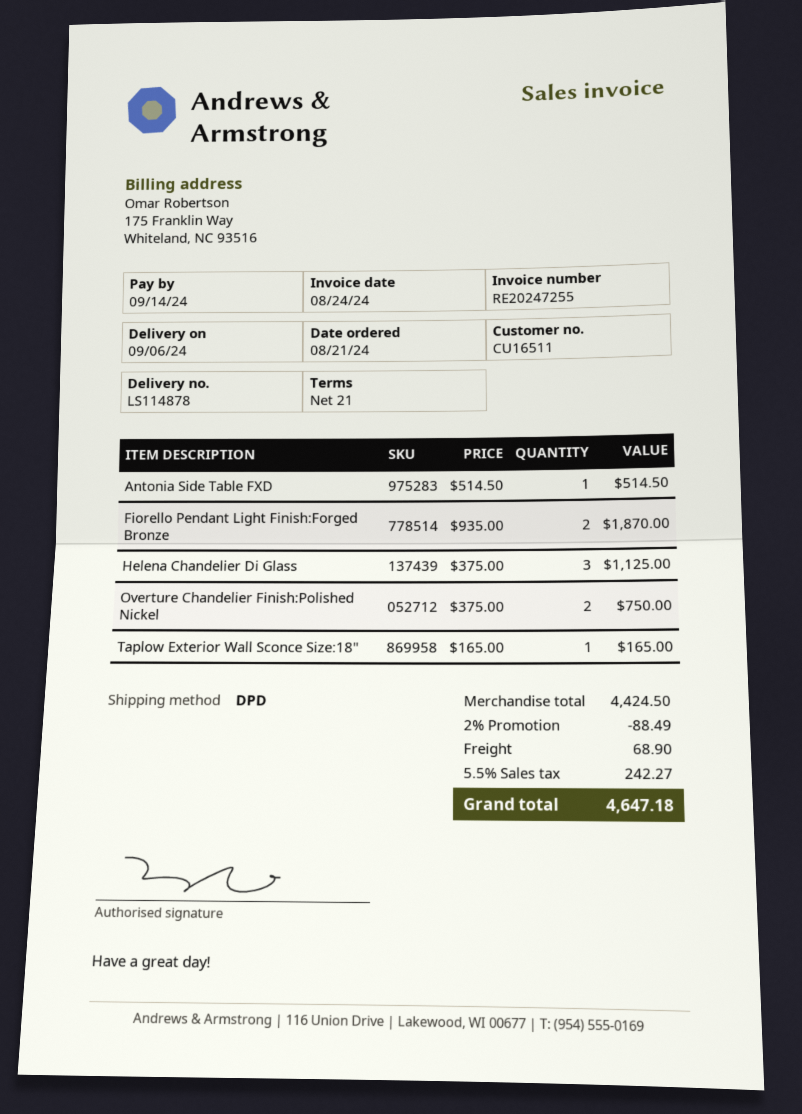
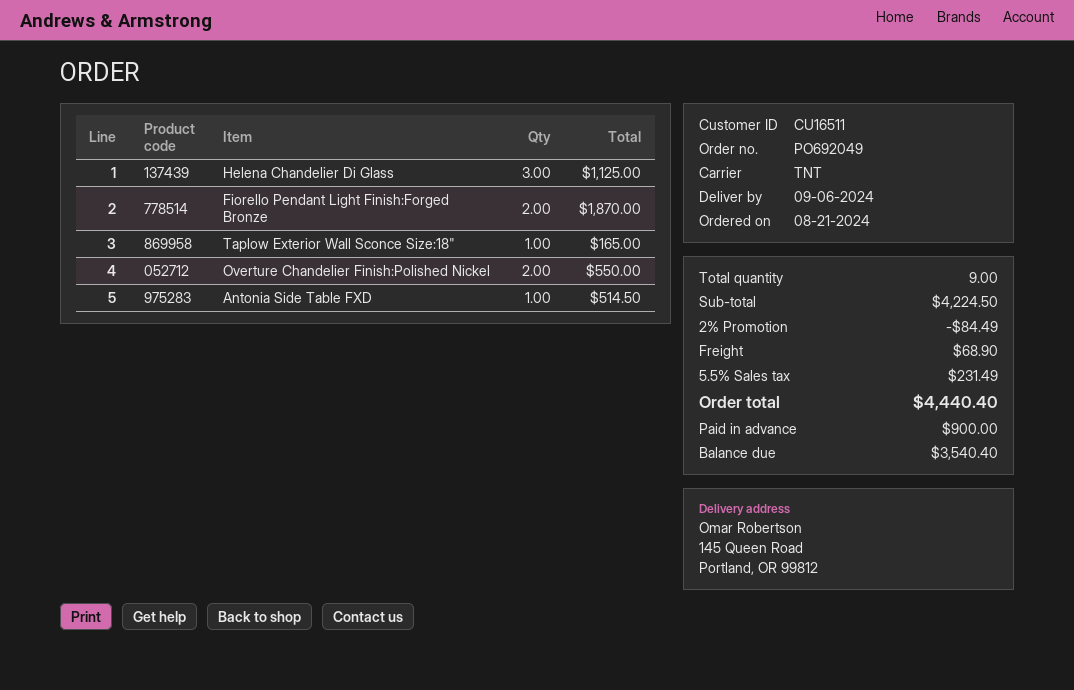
shipping method: DPD -> TNT
Overture Chandelier Finish:Polished Nickel: 2 for 750.00 -> 2 for 550.00
subtotal: 4424.50 -> 4224.50
discount: 2% = 88.49 -> 2% = 84.49
tax: 5.5% = 242.27 -> 5.5% = 231.49
total: 4647.18 -> 4440.40

